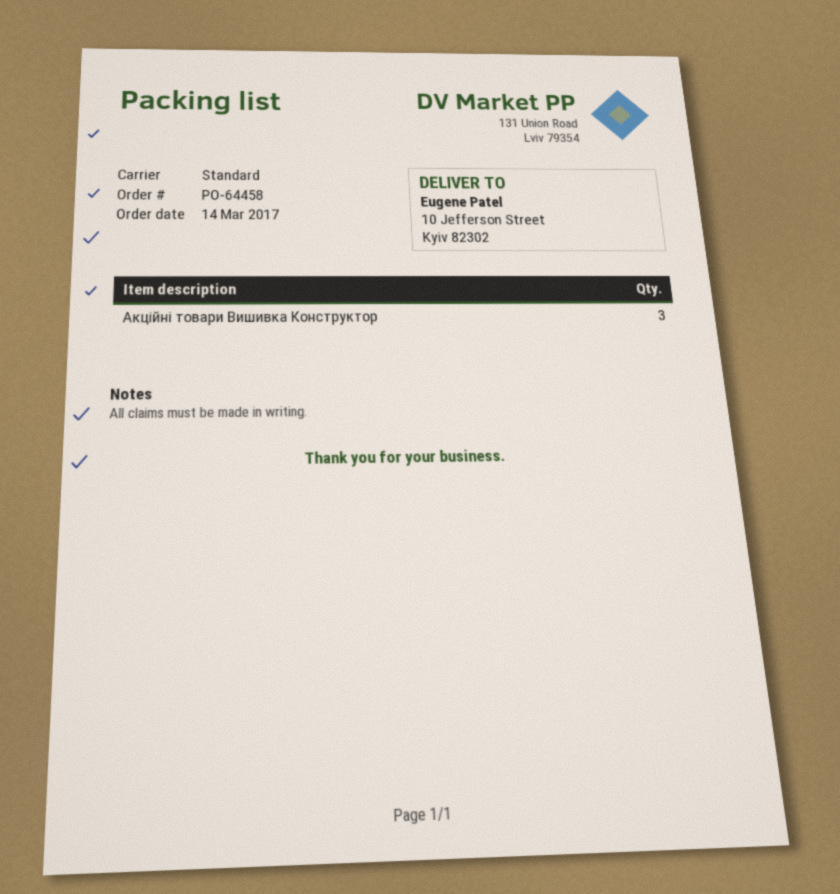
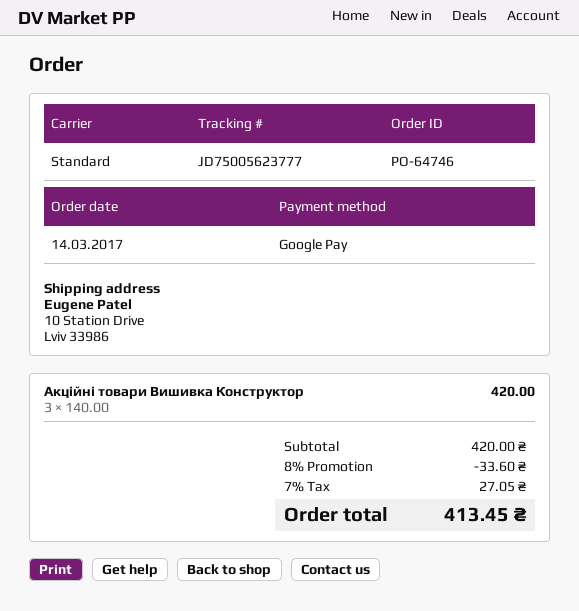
order number: PO-64458 -> PO-64746
ship to: 10 Jefferson Street, Kyiv 82302 -> 10 Station Drive, Lviv 33986

